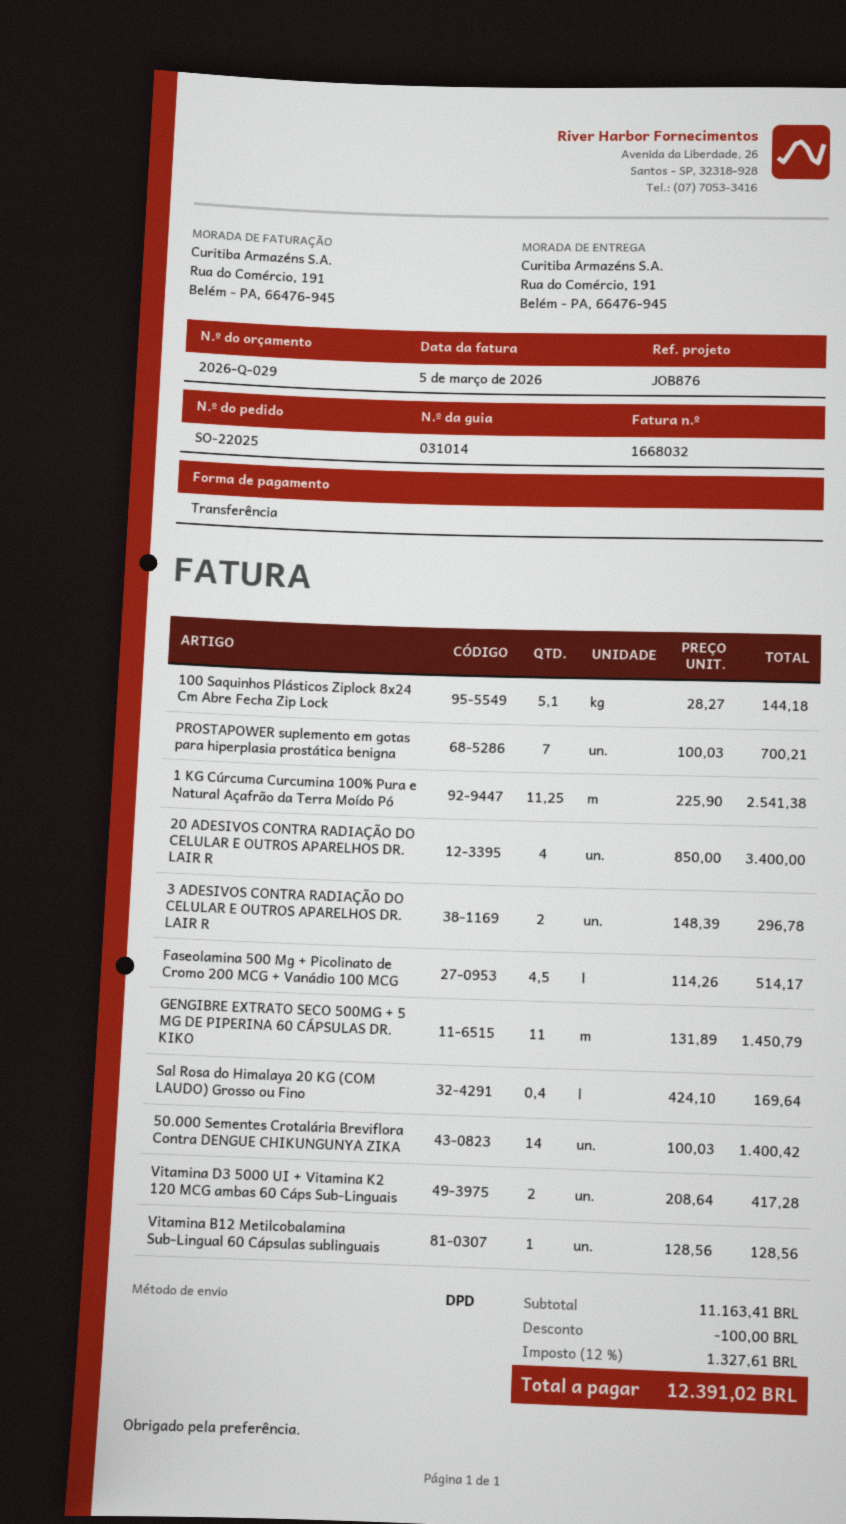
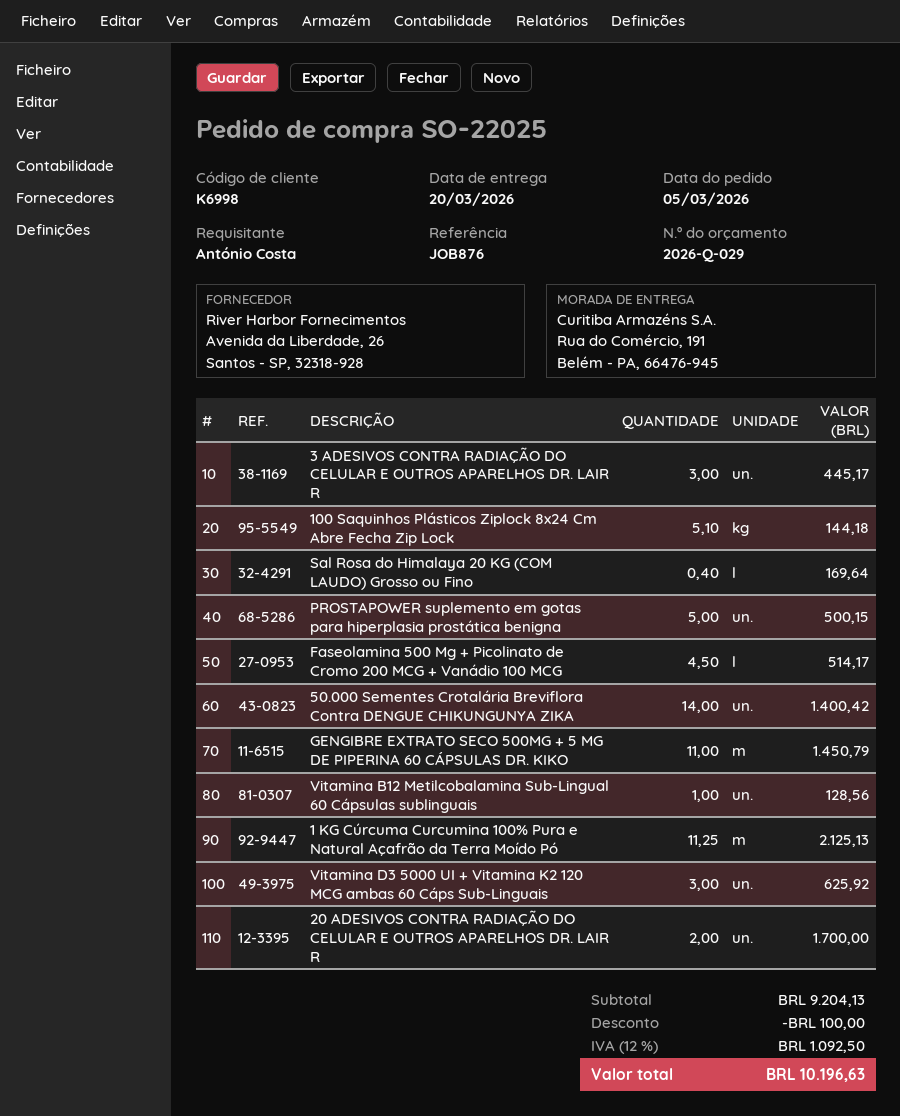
PROSTAPOWER suplemento em gotas para hiperplasia prostática benigna: 7 for 700.21 -> 5 for 500.15
1 KG Cúrcuma Curcumina 100% Pura e Natural Açafrão da Terra Moído Pó: 11.25 for 2541.38 -> 11.25 for 2125.13
20 ADESIVOS CONTRA RADIAÇÃO DO CELULAR E OUTROS APARELHOS DR. LAIR R: 4 for 3400.00 -> 2 for 1700.00
3 ADESIVOS CONTRA RADIAÇÃO DO CELULAR E OUTROS APARELHOS DR. LAIR R: 2 for 296.78 -> 3 for 445.17
Vitamina D3 5000 UI + Vitamina K2 120 MCG ambas 60 Cáps Sub-Linguais: 2 for 417.28 -> 3 for 625.92
subtotal: 11163.41 -> 9204.13
tax: 12% = 1327.61 -> 12% = 1092.50
total: 12391.02 -> 10196.63

